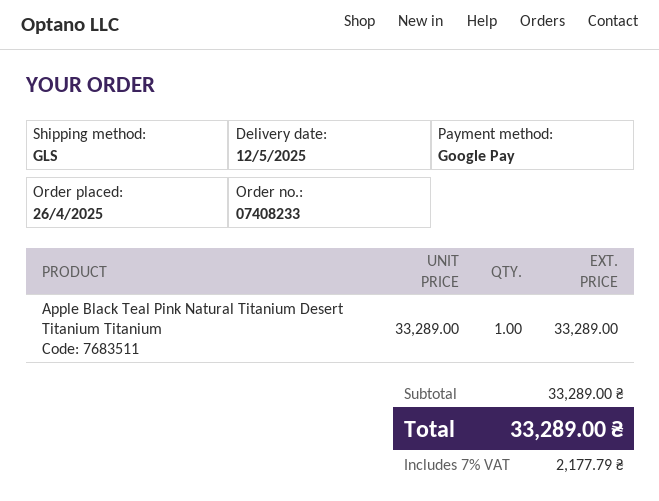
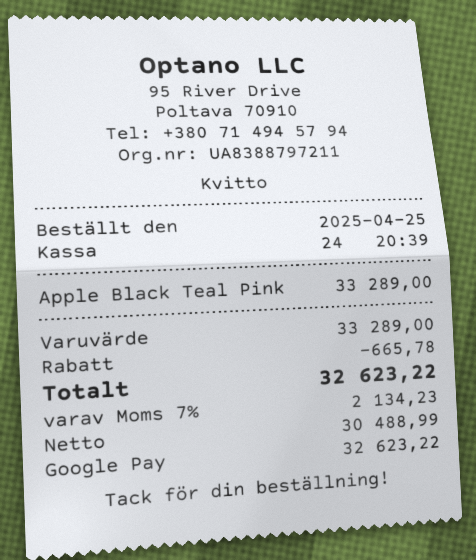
order date: 2025-04-26 -> 2025-04-25
discount: none -> 665.78
tax: 7% = 2177.79 -> 7% = 2134.23
total: 33289.00 -> 32623.22

